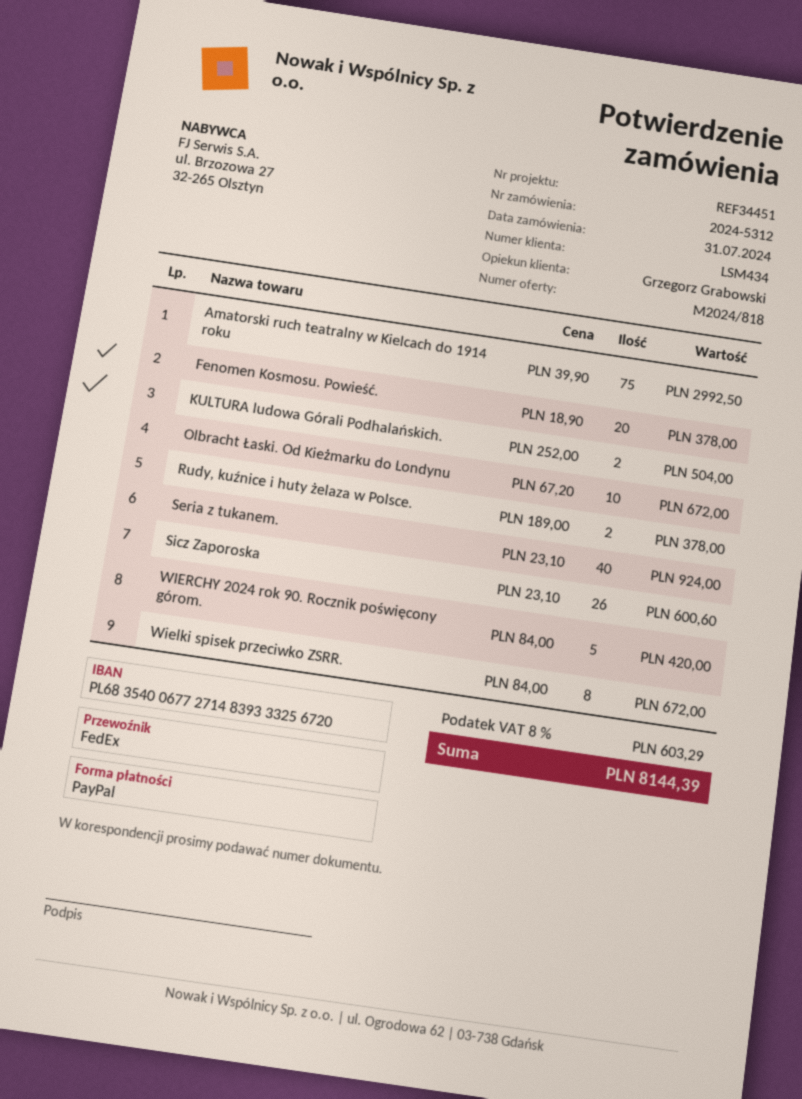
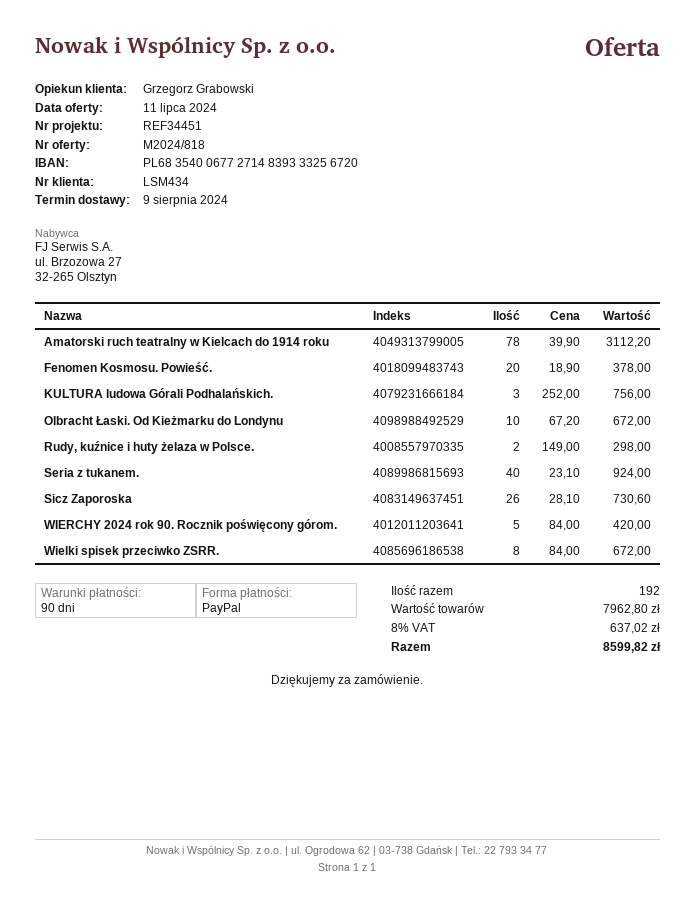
Amatorski ruch teatralny w Kielcach do 1914 roku: 75 x 39.90 = 2992.50 -> 78 x 39.90 = 3112.20
KULTURA ludowa Górali Podhalańskich.: 2 x 252.00 = 504.00 -> 3 x 252.00 = 756.00
Rudy, kuźnice i huty żelaza w Polsce.: 2 x 189.00 = 378.00 -> 2 x 149.00 = 298.00
Sicz Zaporoska: 26 x 23.10 = 600.60 -> 26 x 28.10 = 730.60
tax: 8% = 603.29 -> 8% = 637.02
total: 8144.39 -> 8599.82

